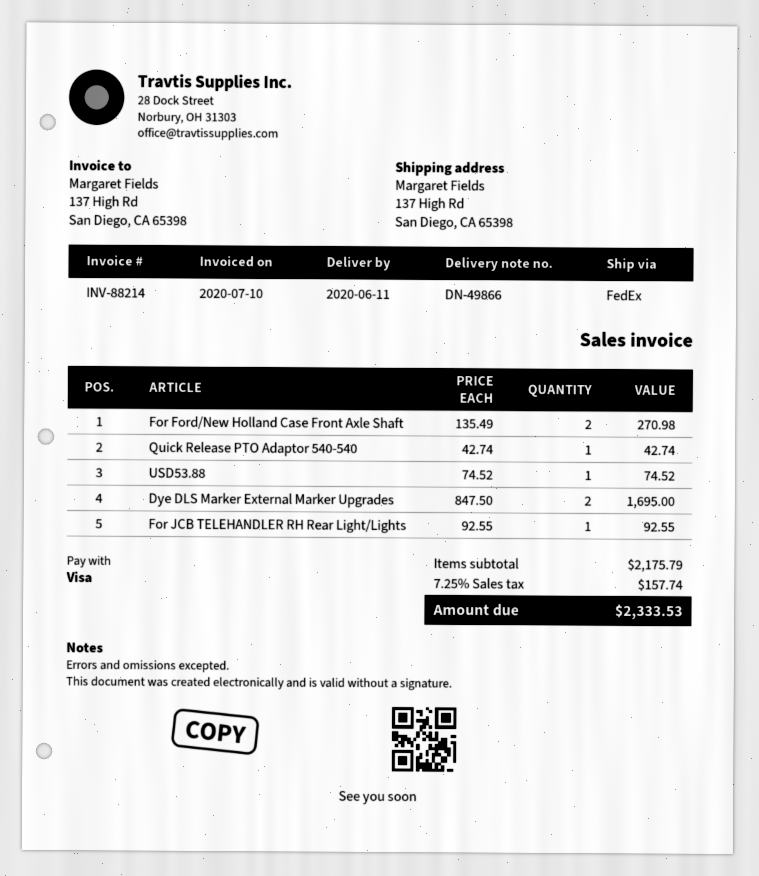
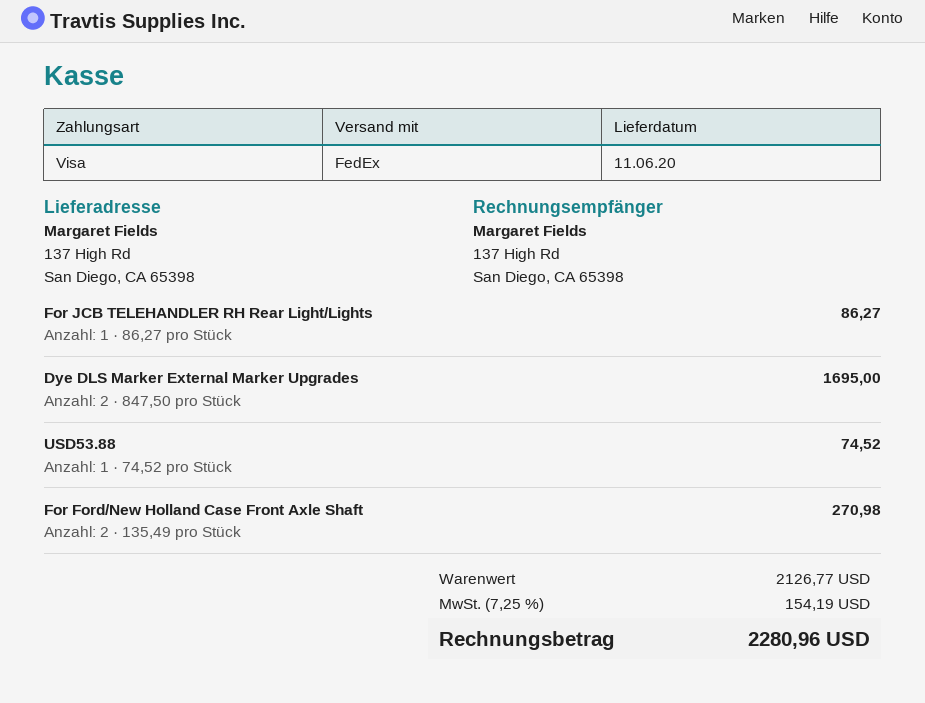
Quick Release PTO Adaptor 540-540: 1 x 42.74 = 42.74 -> none
For JCB TELEHANDLER RH Rear Light/Lights: 1 x 92.55 = 92.55 -> 1 x 86.27 = 86.27
subtotal: 2175.79 -> 2126.77
tax: 7.25% = 157.74 -> 7.25% = 154.19
total: 2333.53 -> 2280.96

